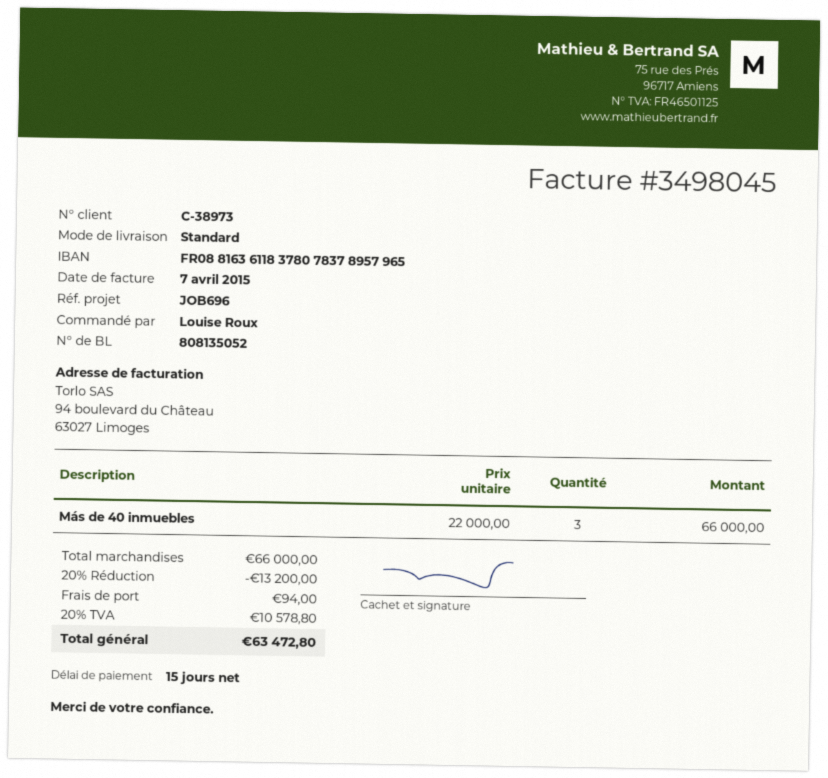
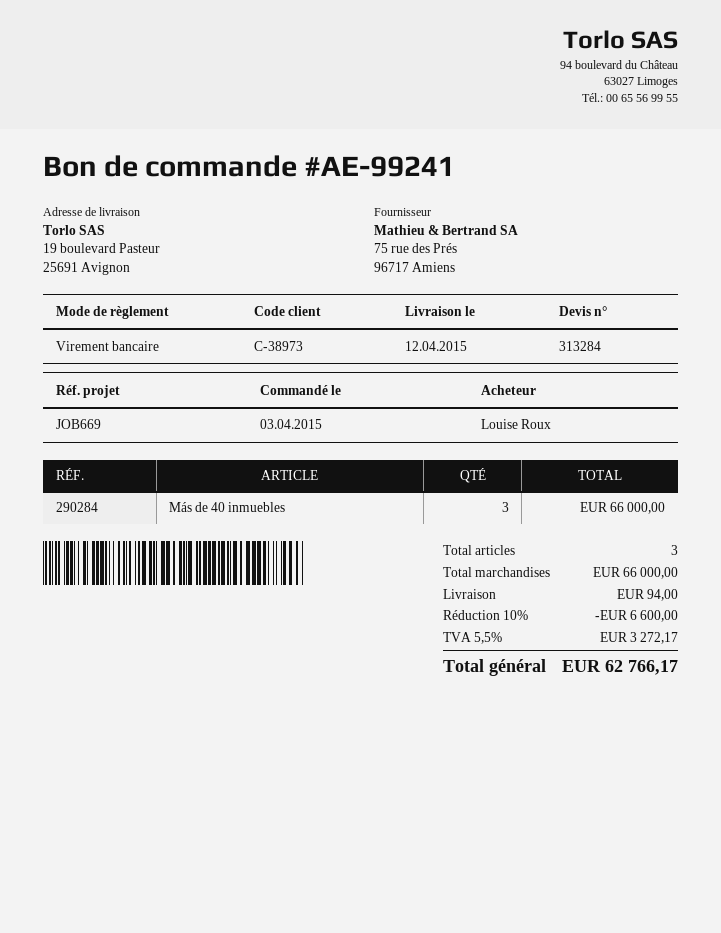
reference: JOB696 -> JOB669
discount: 20% = 13200.00 -> 10% = 6600.00
tax: 20% = 10578.80 -> 5.5% = 3272.17
total: 63472.80 -> 62766.17

